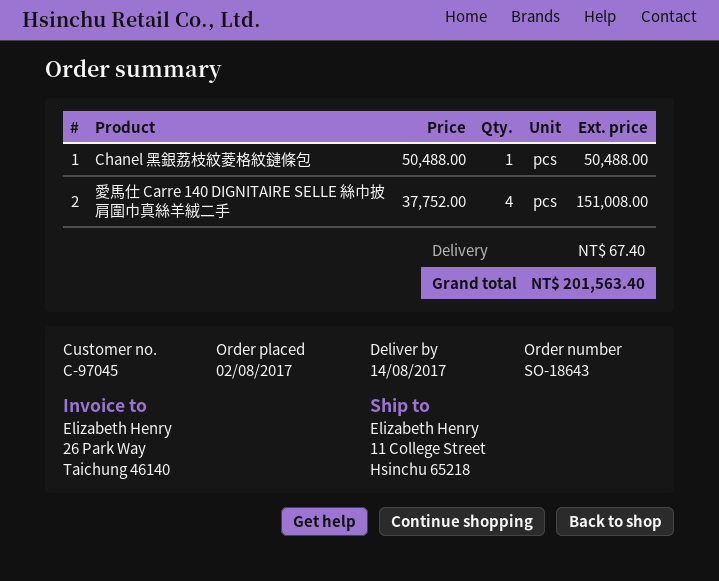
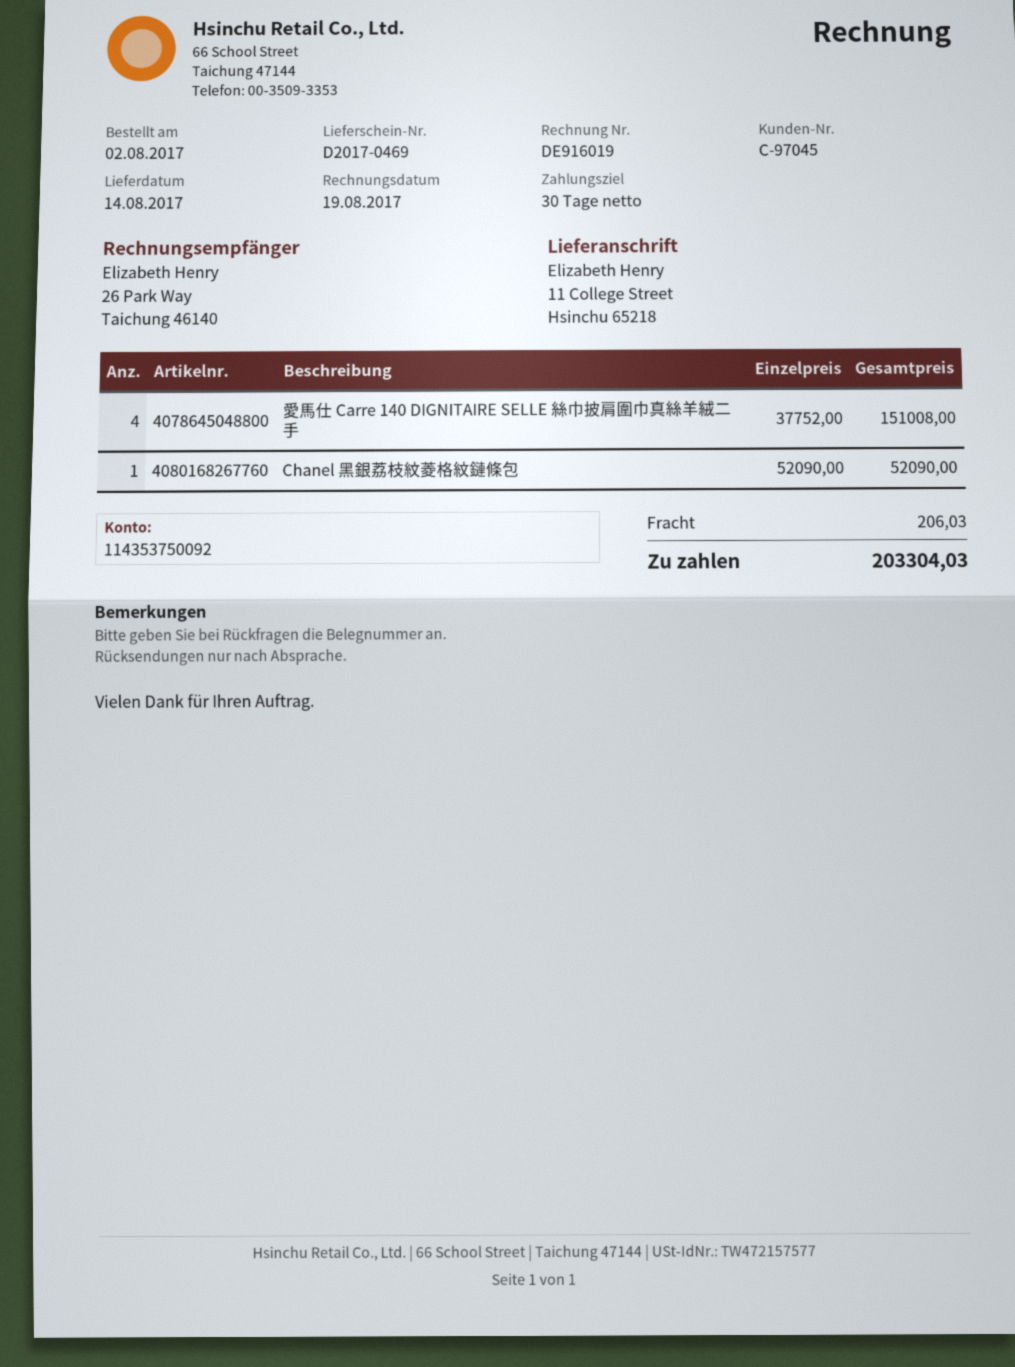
Chanel 黑銀荔枝紋菱格紋鏈條包: 1 x 50488.00 = 50488.00 -> 1 x 52090.00 = 52090.00
shipping: 67.40 -> 206.03
total: 201563.40 -> 203304.03

